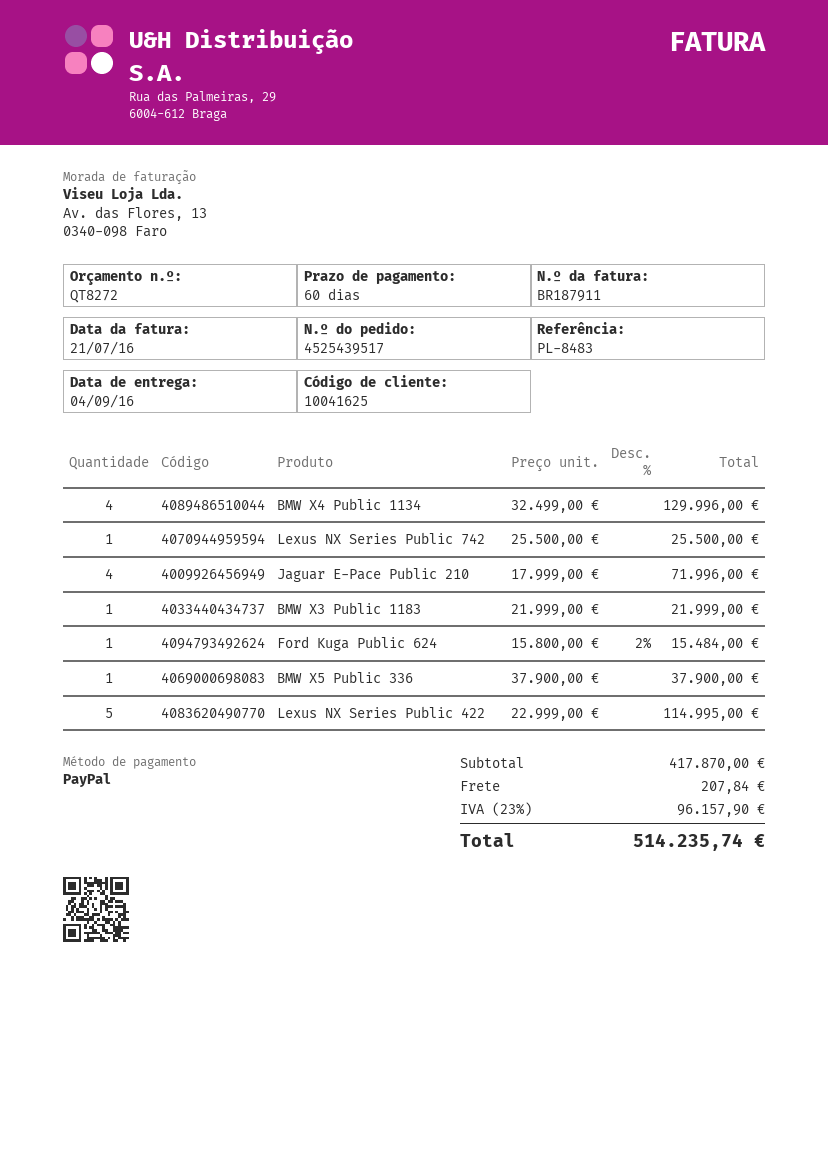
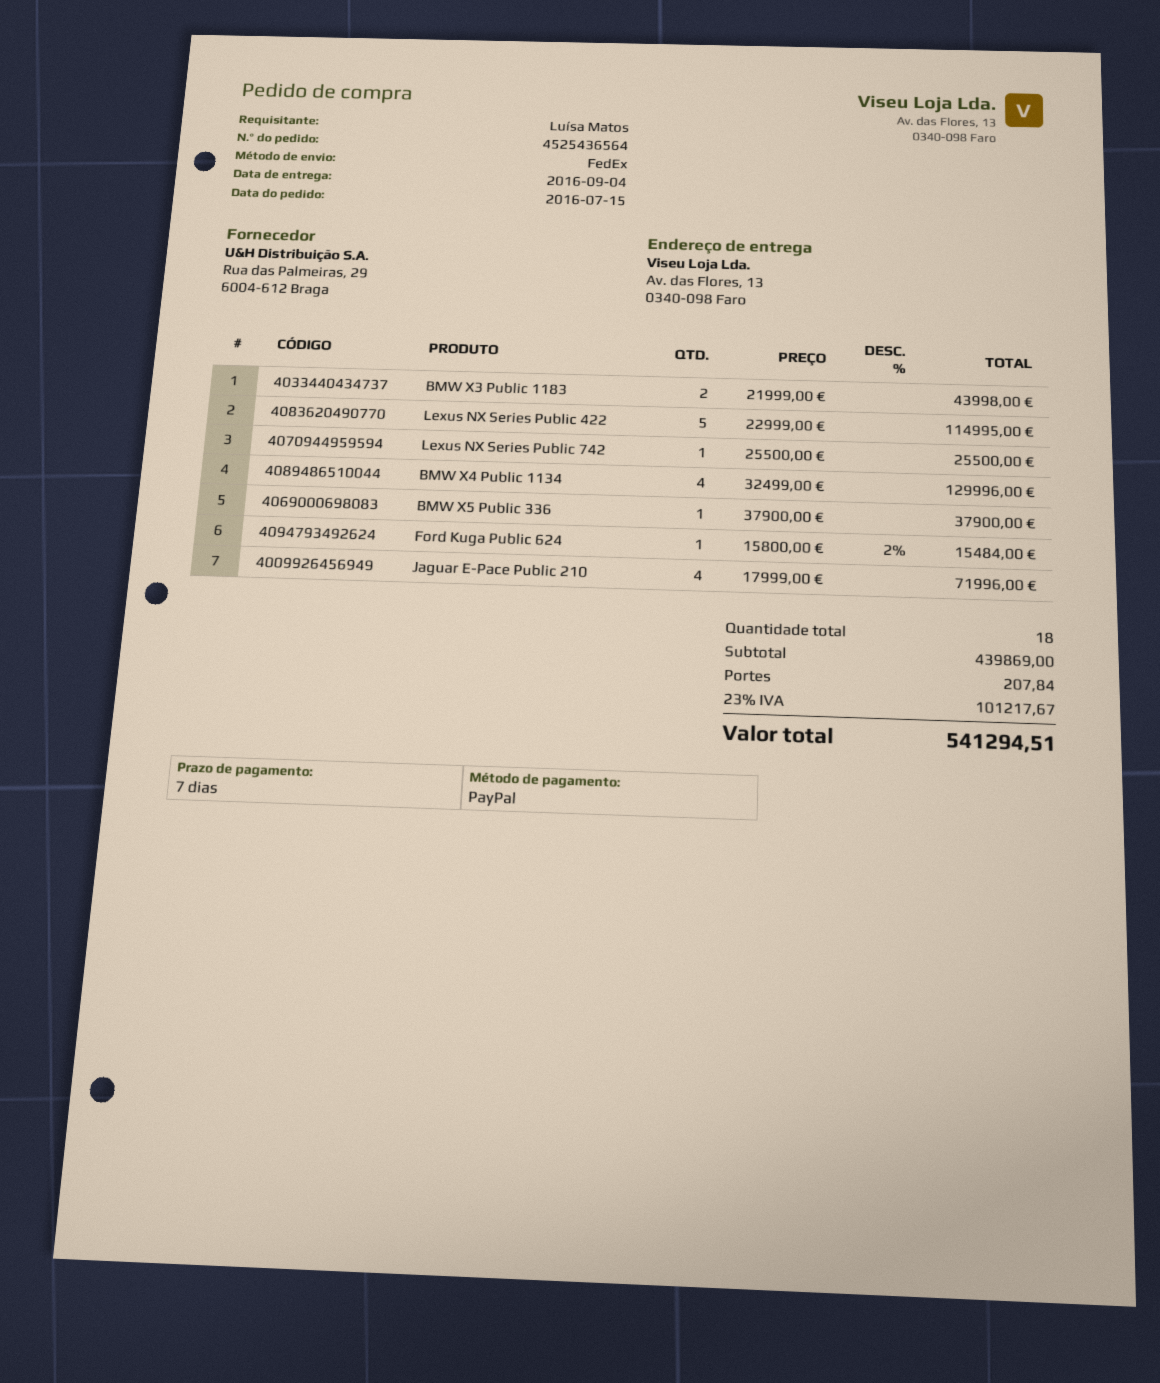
order number: 4525439517 -> 4525436564
payment terms: 60 days -> 7 days
BMW X3 Public 1183: 1 x 21999.00 = 21999.00 -> 2 x 21999.00 = 43998.00
subtotal: 417870.00 -> 439869.00
tax: 23% = 96157.90 -> 23% = 101217.67
total: 514235.74 -> 541294.51

